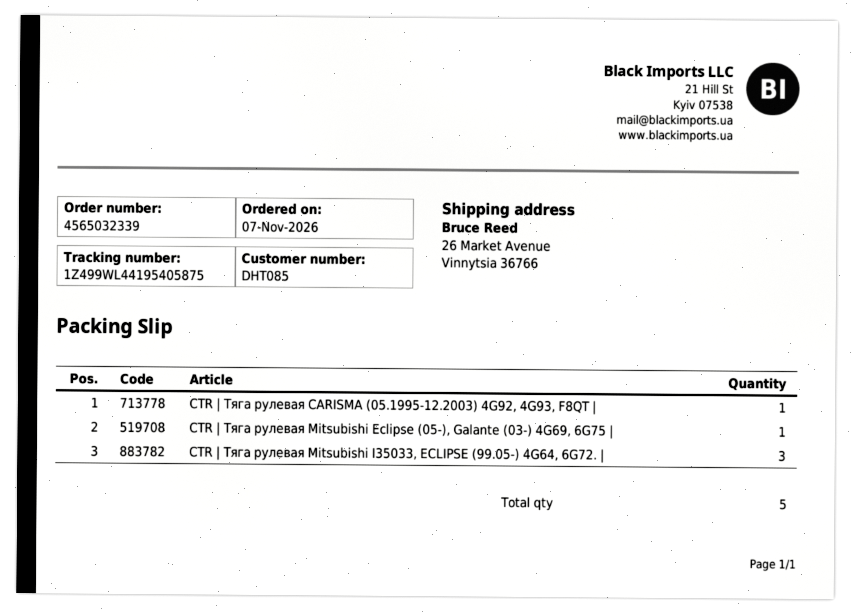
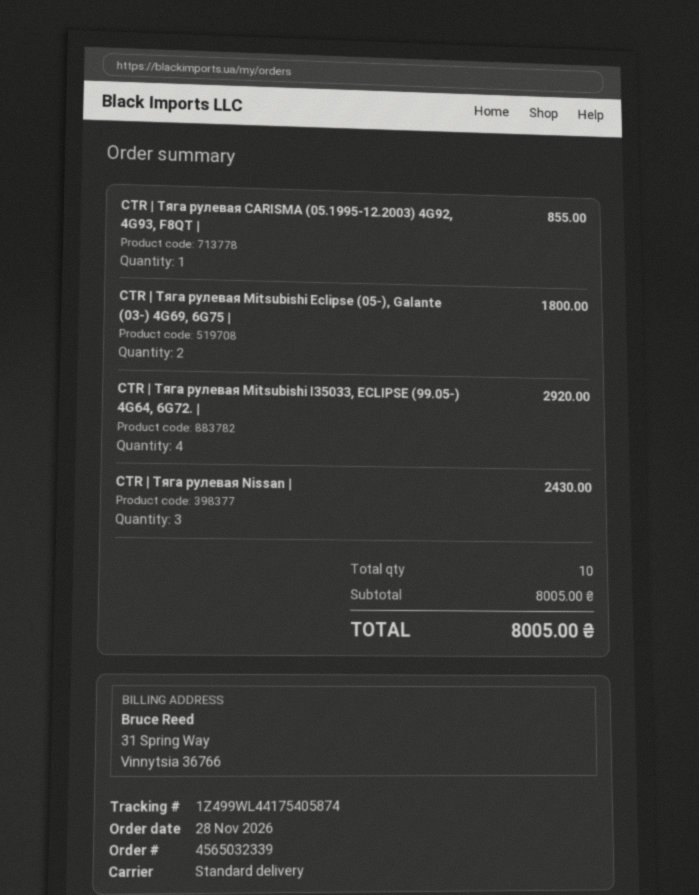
order date: 2026-11-07 -> 2026-11-28
tracking number: 1Z499WL44195405875 -> 1Z499WL44175405874
CTR | Тяга рулевая Mitsubishi Eclipse (05-), Galante (03-) 4G69, 6G75 |: 1 -> 2
CTR | Тяга рулевая Mitsubishi I35033, ECLIPSE (99.05-) 4G64, 6G72. |: 3 -> 4
CTR | Тяга рулевая Nissan |: none -> 3
total quantity: 5 -> 10

